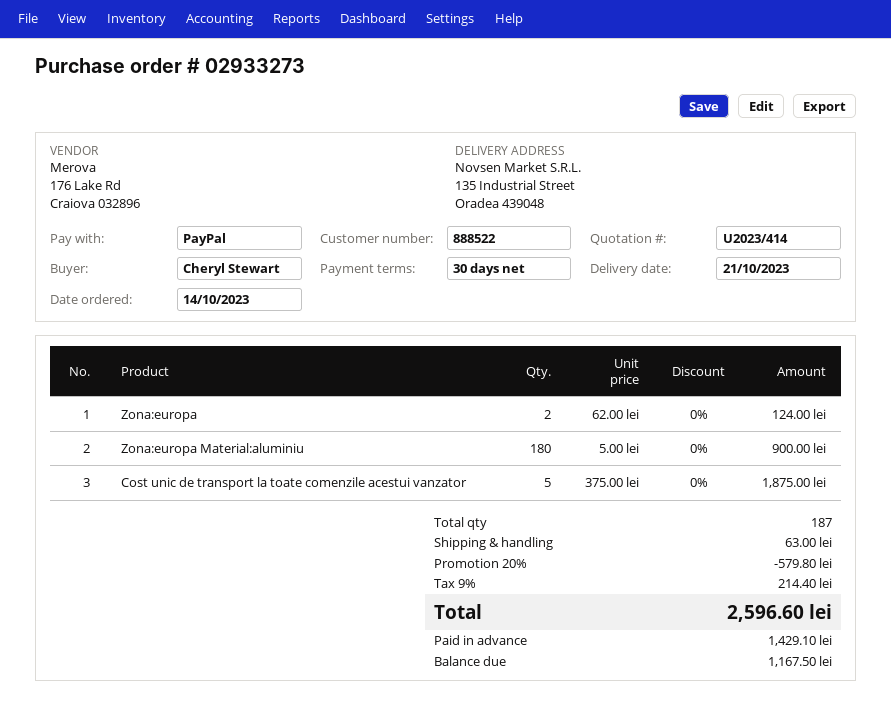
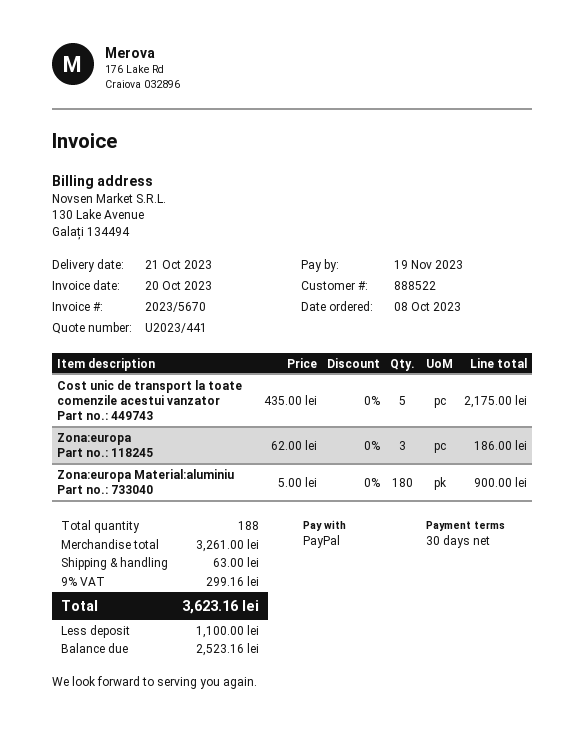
quote number: U2023/414 -> U2023/441
order date: 2023-10-14 -> 2023-10-08
Zona:europa: 2 x 62.00 = 124.00 -> 3 x 62.00 = 186.00
Cost unic de transport la toate comenzile acestui vanzator: 5 x 375.00 = 1875.00 -> 5 x 435.00 = 2175.00
total quantity: 187 -> 188
discount: 20% = 579.80 -> none
tax: 9% = 214.40 -> 9% = 299.16
total: 2596.60 -> 3623.16
deposit: 1429.10 -> 1100.00
balance: 1167.50 -> 2523.16

